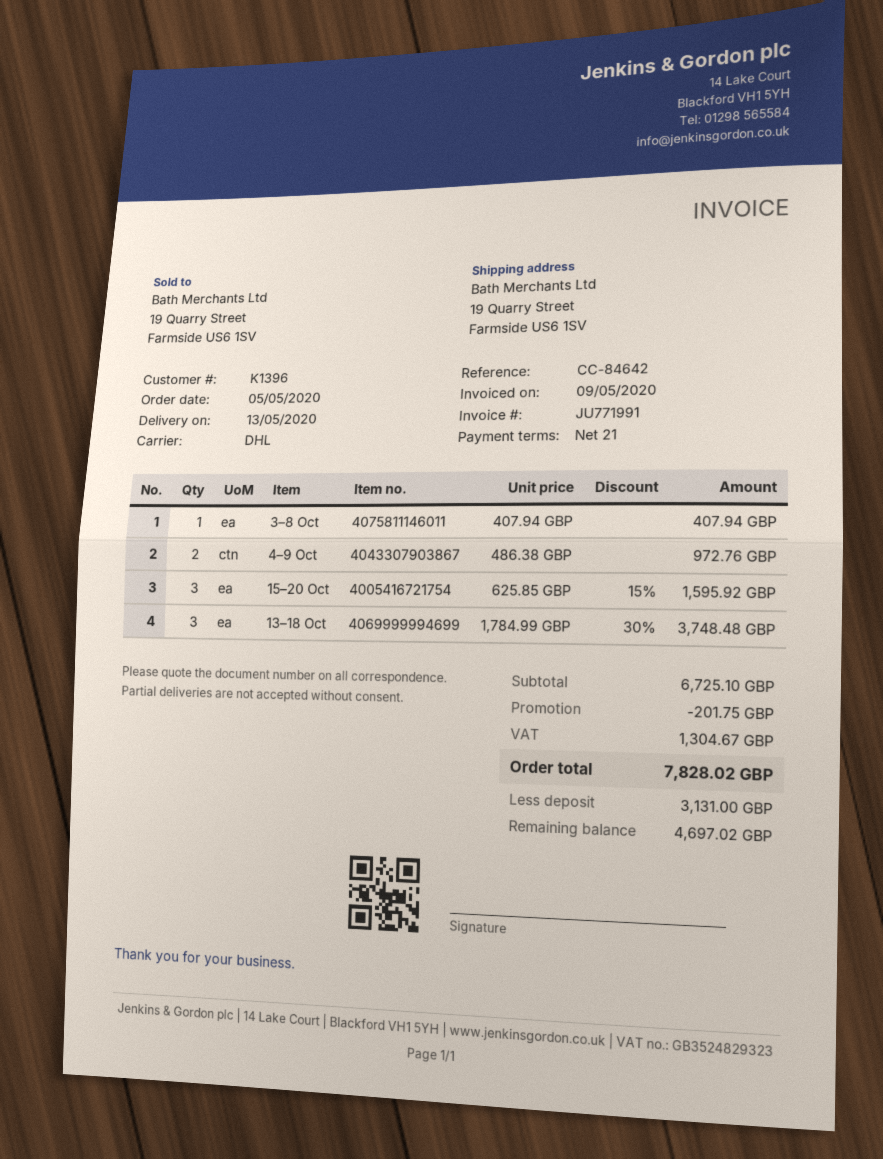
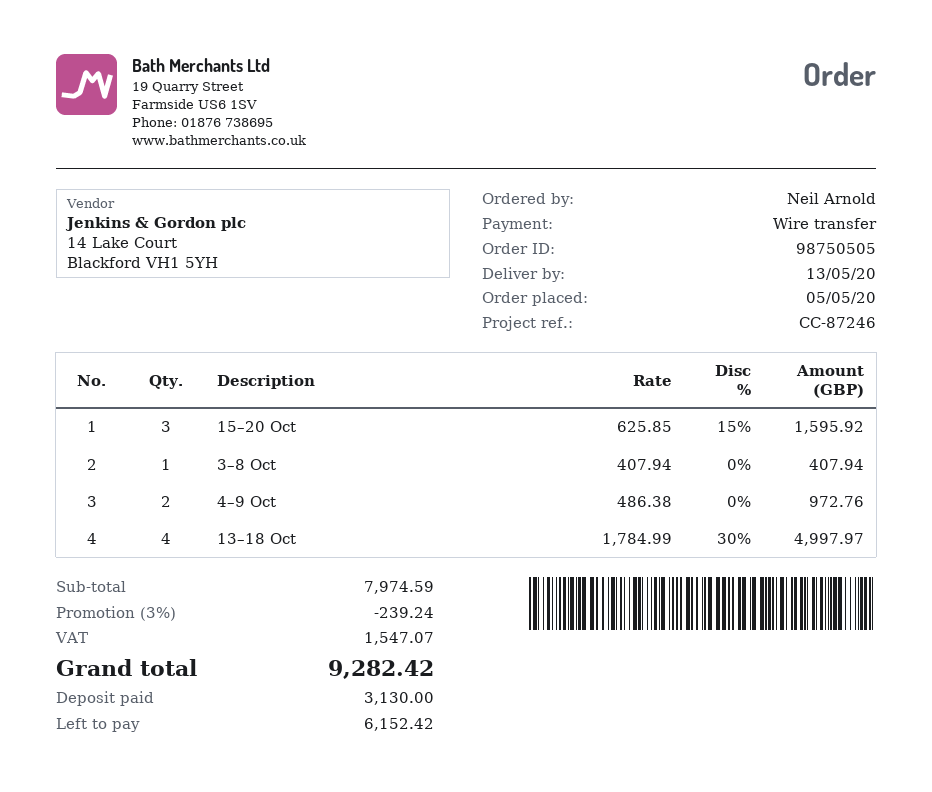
reference: CC-84642 -> CC-87246
13–18 Oct: 3 x 1784.99 - 30% = 3748.48 -> 4 x 1784.99 - 30% = 4997.97
subtotal: 6725.10 -> 7974.59
discount: 201.75 -> 239.24
tax: 1304.67 -> 1547.07
total: 7828.02 -> 9282.42
deposit: 3131.00 -> 3130.00
balance: 4697.02 -> 6152.42

